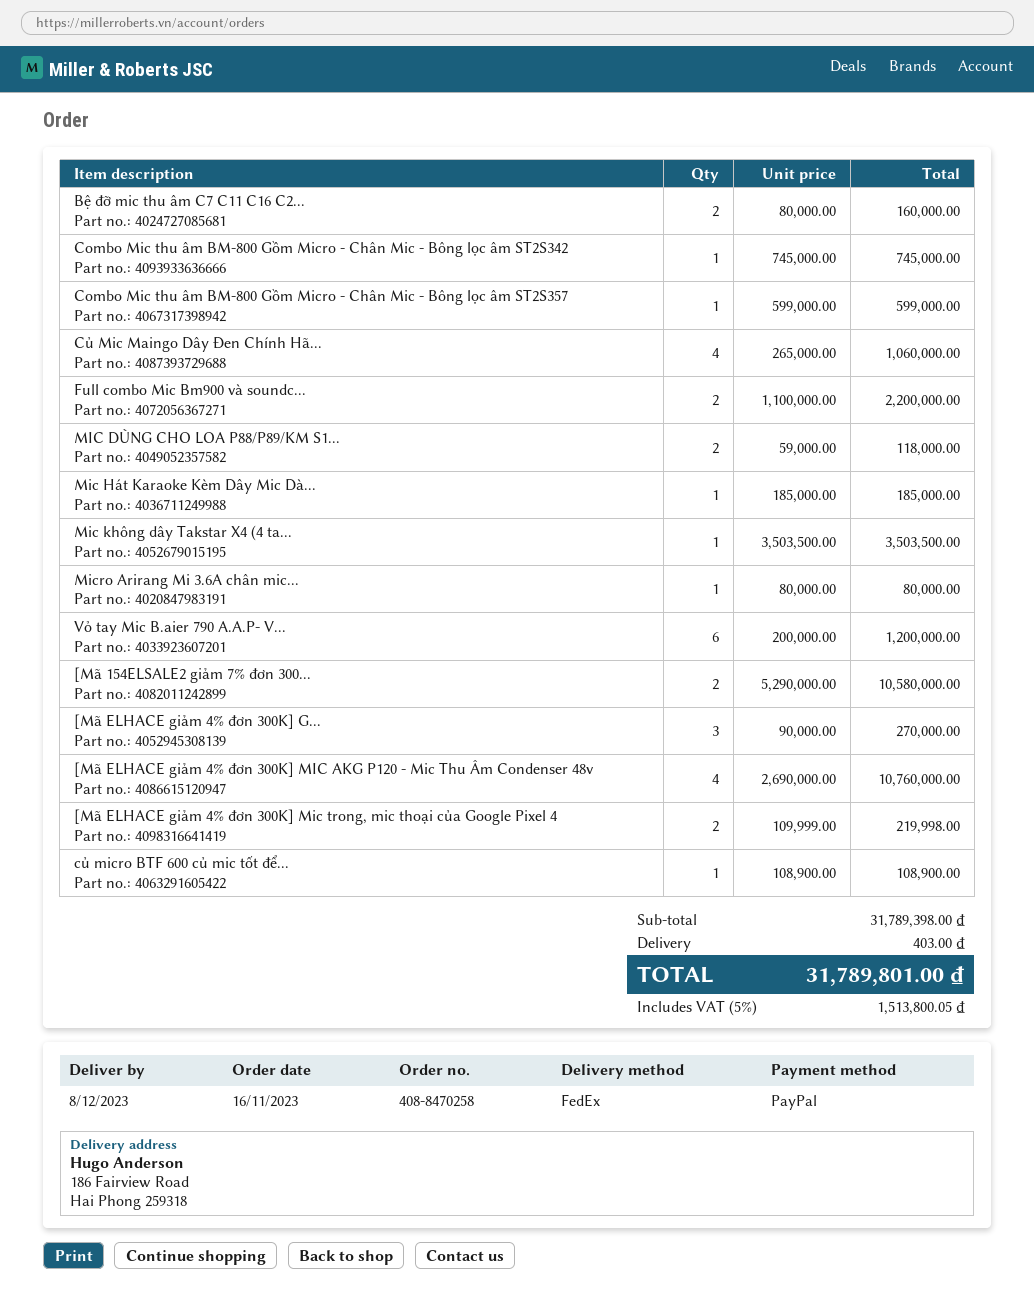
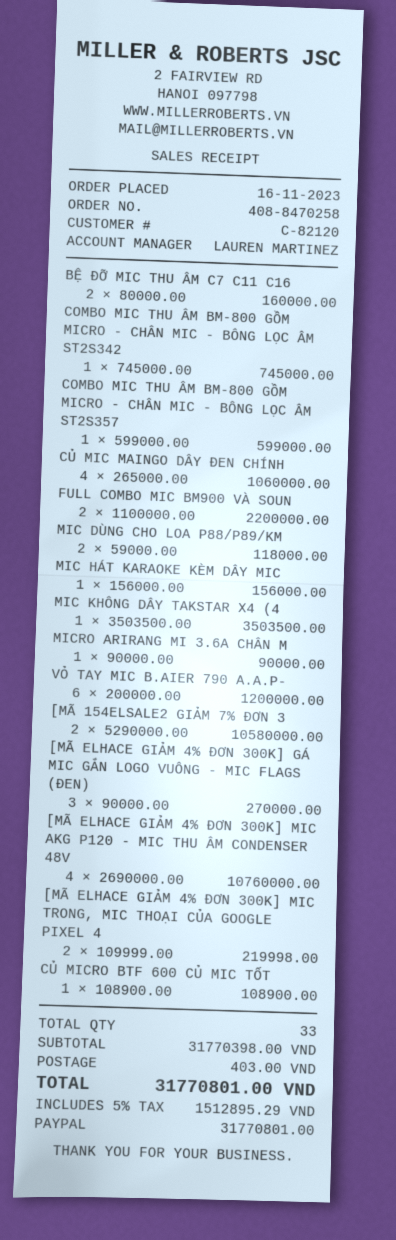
Mic Hát Karaoke Kèm Dây Mic Dà...: 1 x 185000.00 = 185000.00 -> 1 x 156000.00 = 156000.00
Micro Arirang Mi 3.6A chân mic...: 1 x 80000.00 = 80000.00 -> 1 x 90000.00 = 90000.00
subtotal: 31789398.00 -> 31770398.00
tax: 5% = 1513800.05 -> 5% = 1512895.29
total: 31789801.00 -> 31770801.00

